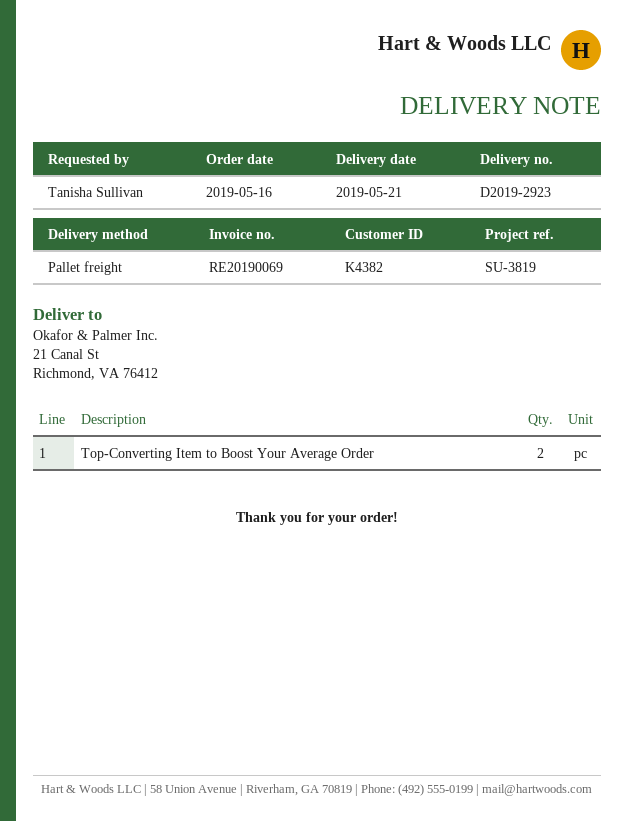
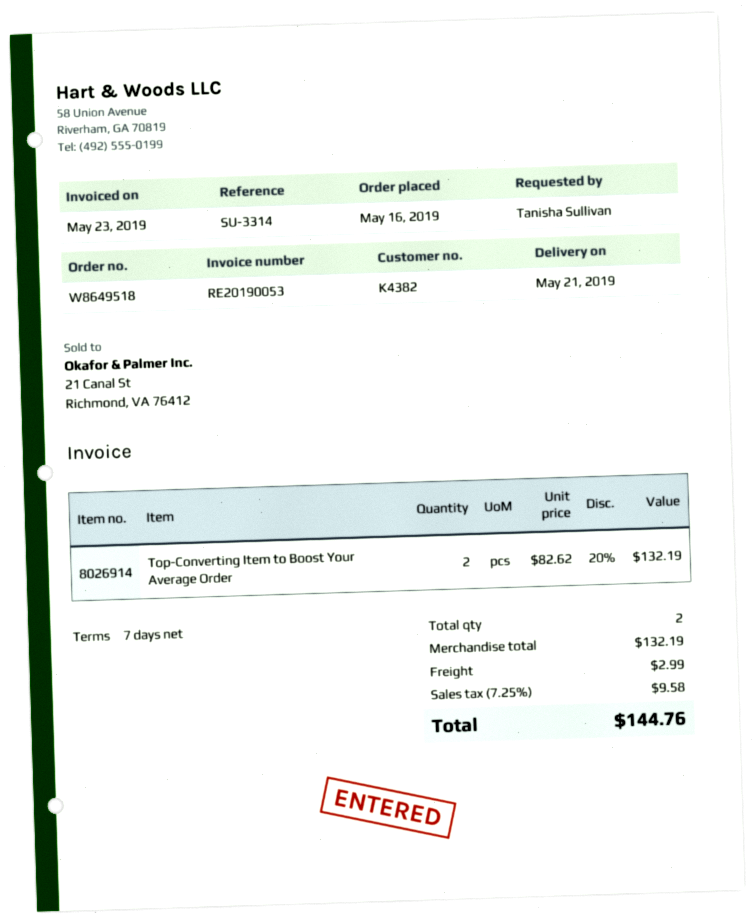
invoice number: RE20190069 -> RE20190053
reference: SU-3819 -> SU-3314

